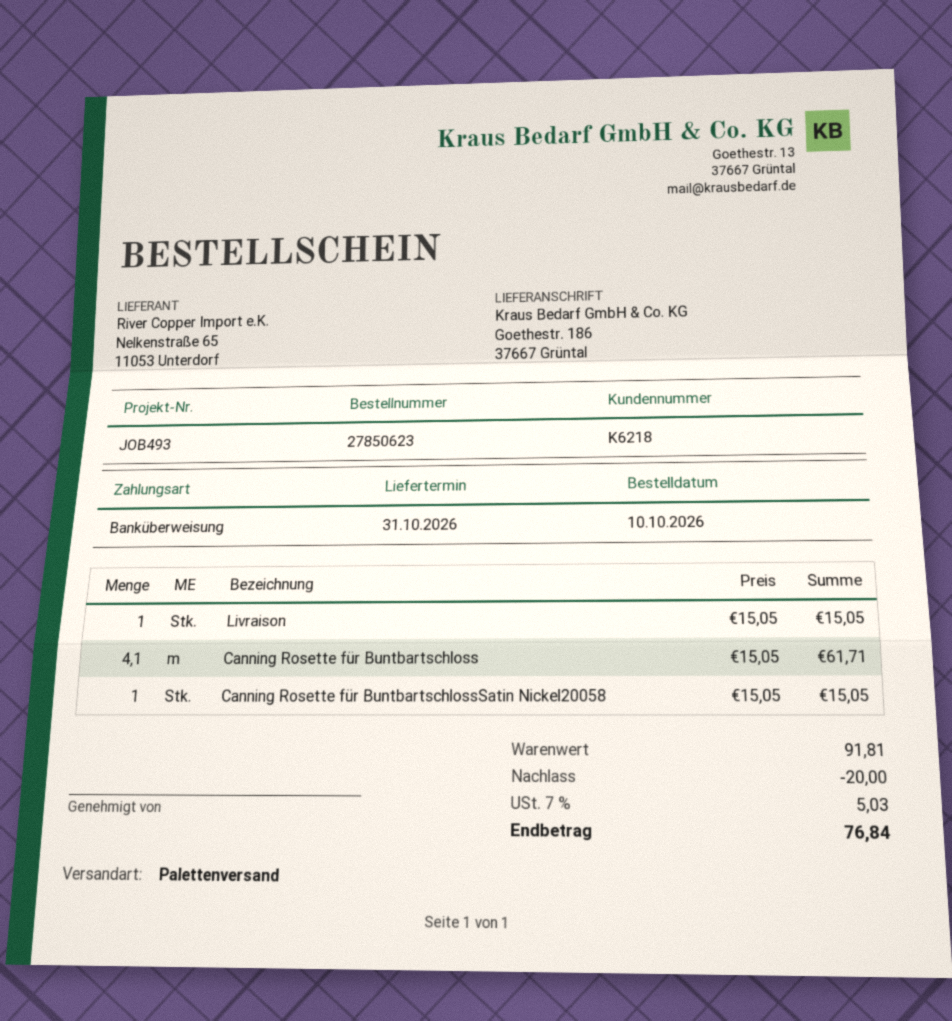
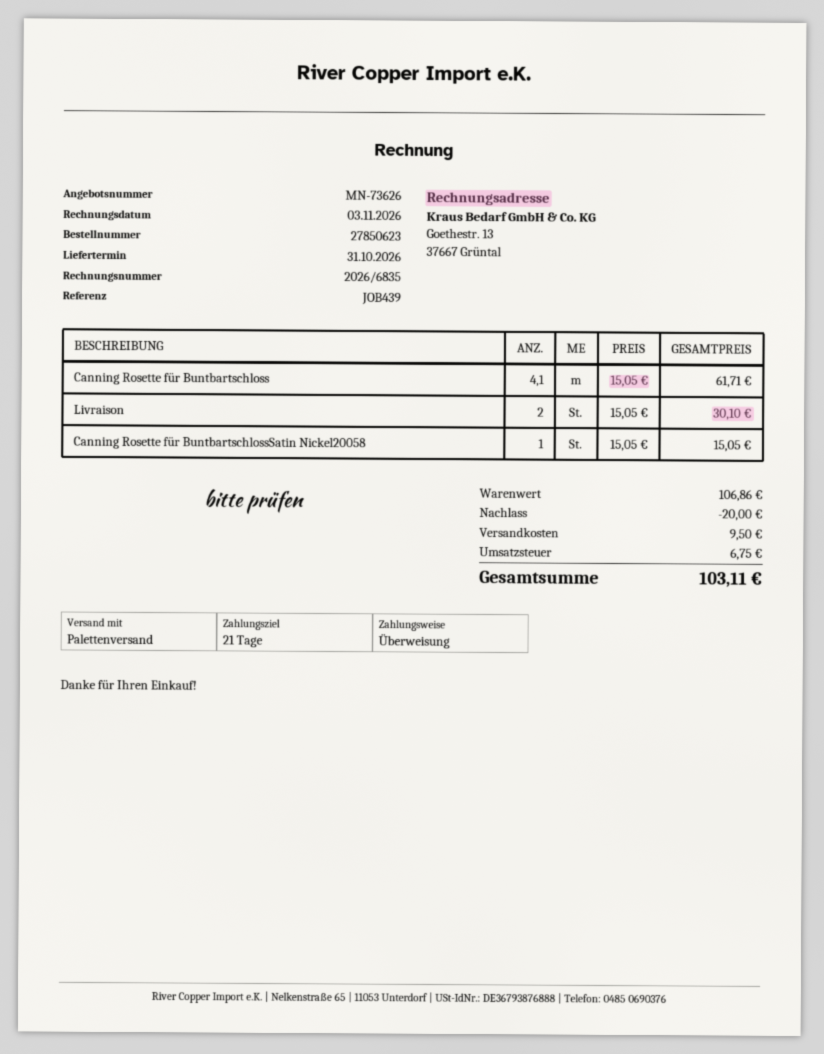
reference: JOB493 -> JOB439
Livraison: 1 x 15.05 = 15.05 -> 2 x 15.05 = 30.10
subtotal: 91.81 -> 106.86
shipping: none -> 9.50
tax: 5.03 -> 6.75
total: 76.84 -> 103.11

